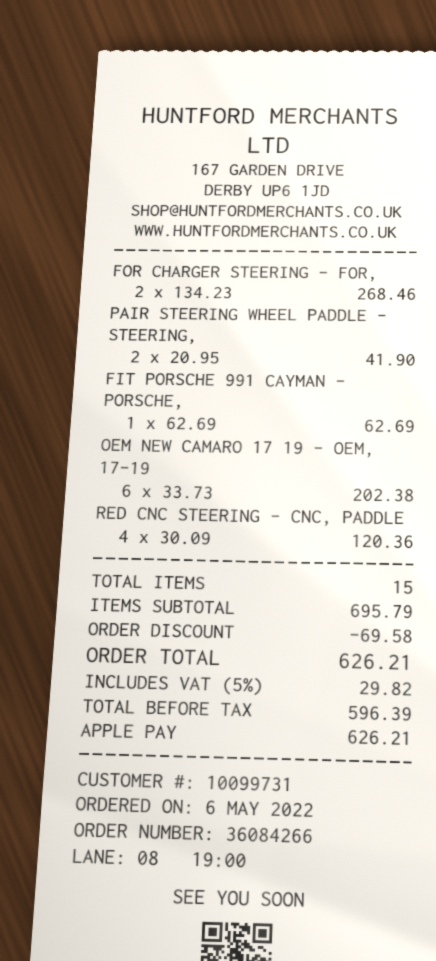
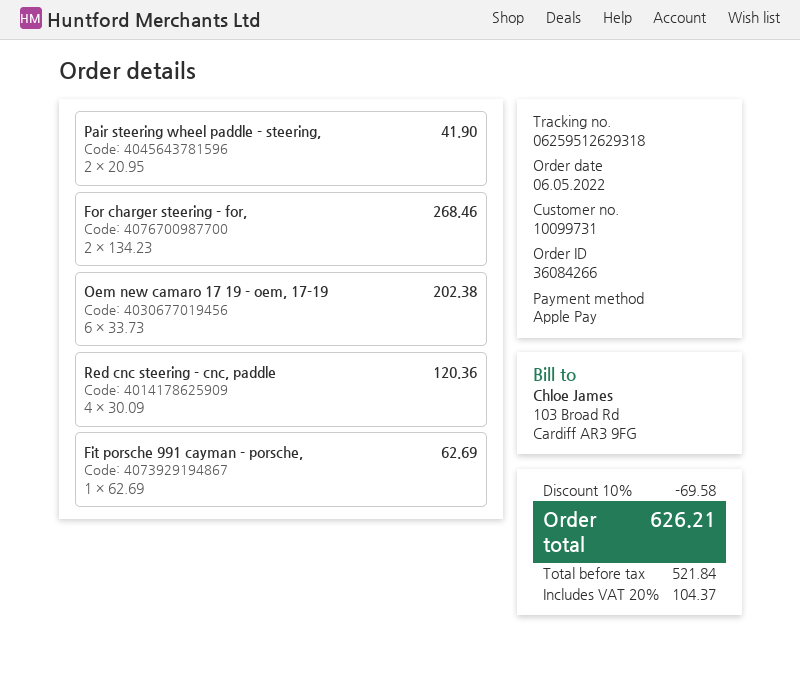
net: 596.39 -> 521.84
tax: 5% = 29.82 -> 20% = 104.37

